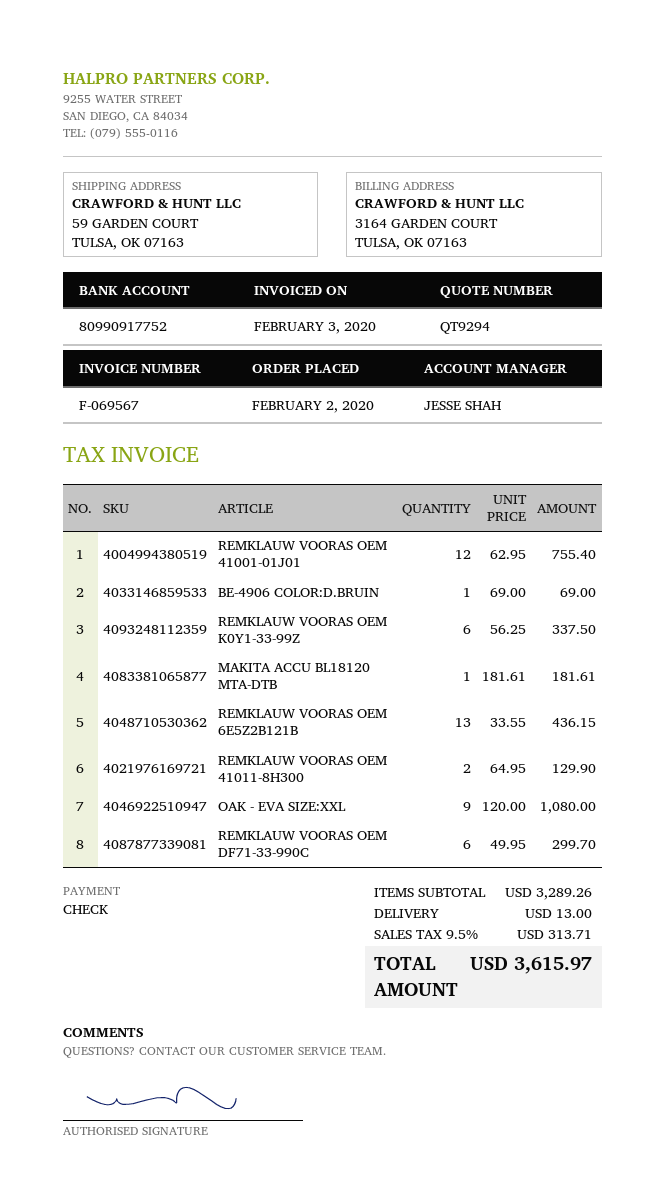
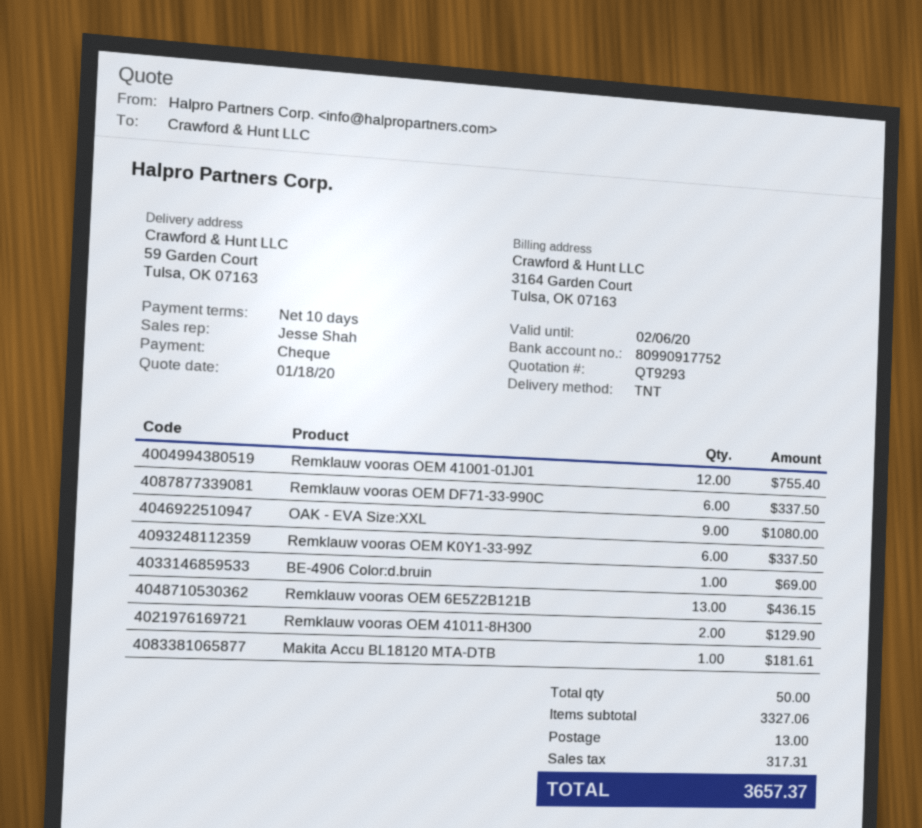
quote number: QT9294 -> QT9293
REMKLAUW VOORAS OEM DF71-33-990C: 6 for 299.70 -> 6 for 337.50
subtotal: 3289.26 -> 3327.06
tax: 313.71 -> 317.31
total: 3615.97 -> 3657.37

